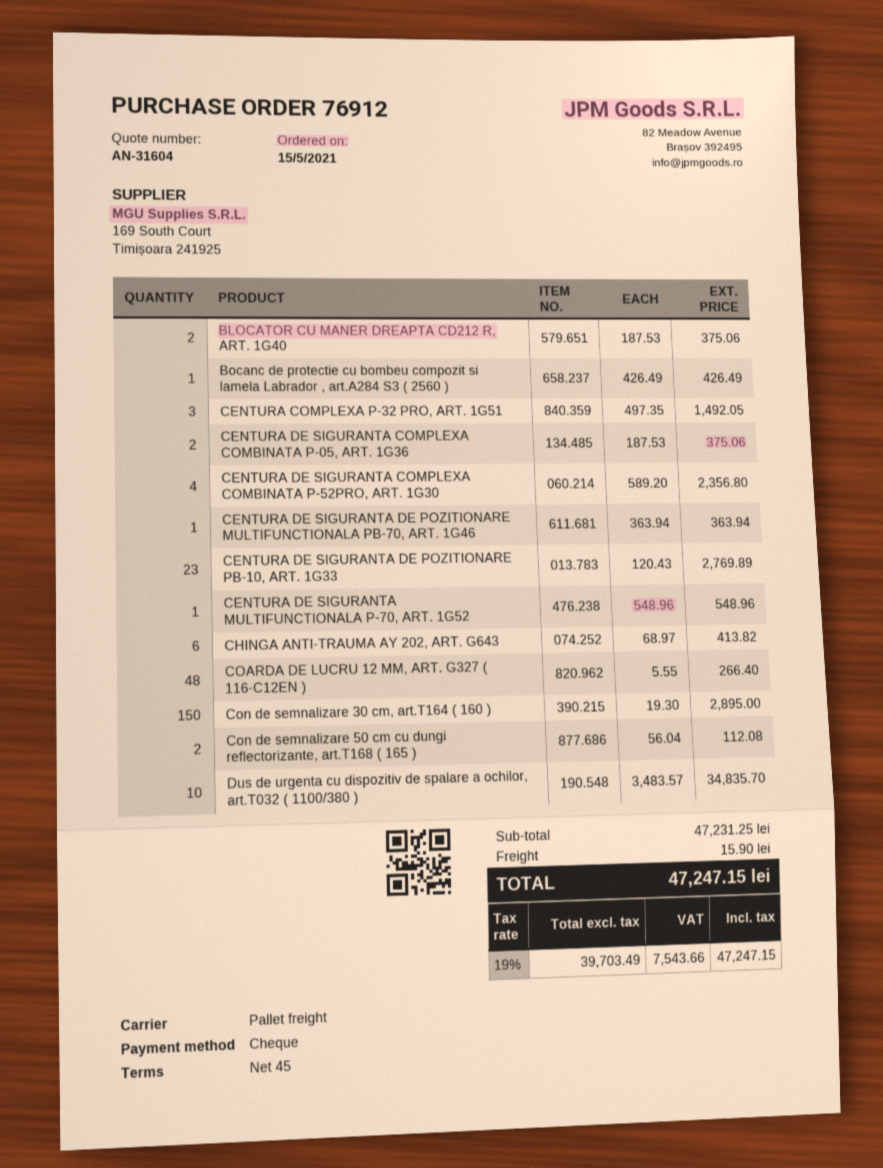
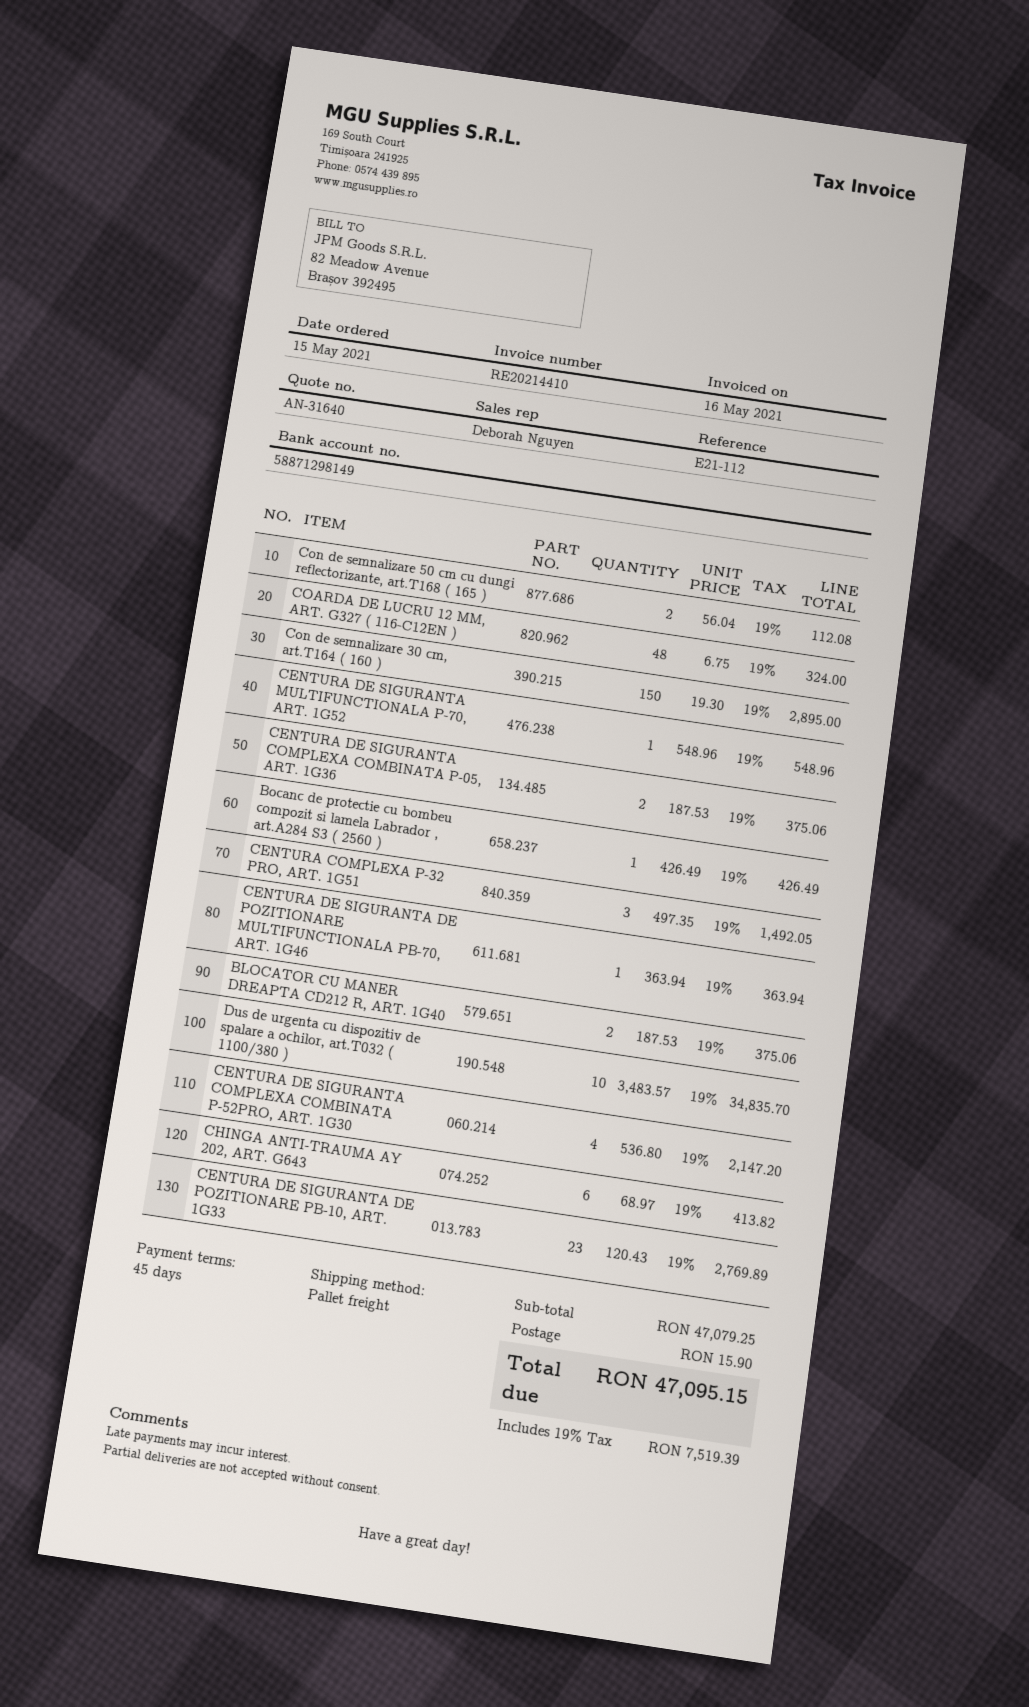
quote number: AN-31604 -> AN-31640
CENTURA DE SIGURANTA COMPLEXA COMBINATA P-52PRO, ART. 1G30: 4 x 589.20 = 2356.80 -> 4 x 536.80 = 2147.20
COARDA DE LUCRU 12 MM, ART. G327 ( 116-C12EN ): 48 x 5.55 = 266.40 -> 48 x 6.75 = 324.00
subtotal: 47231.25 -> 47079.25
tax: 19% = 7543.66 -> 19% = 7519.39
total: 47247.15 -> 47095.15

